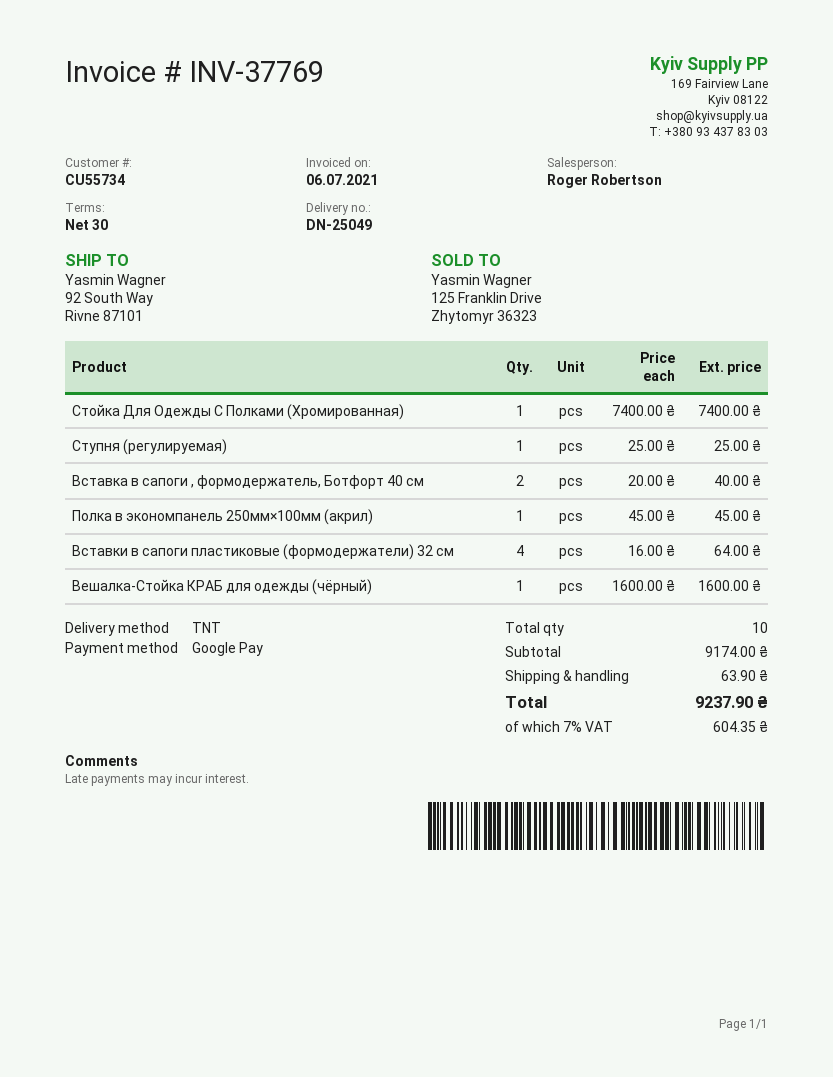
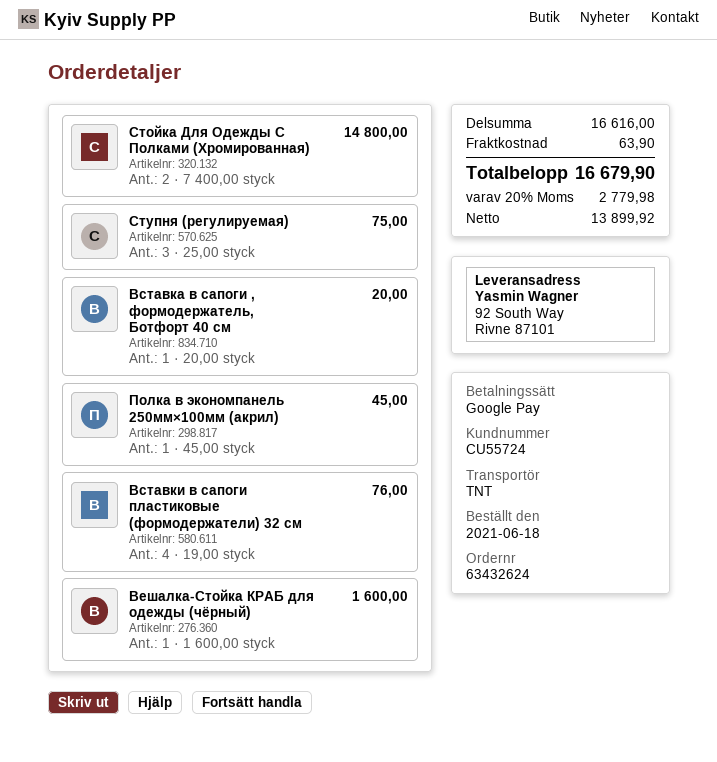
customer number: CU55734 -> CU55724
Стойка Для Одежды С Полками (Хромированная): 1 x 7400.00 = 7400.00 -> 2 x 7400.00 = 14800.00
Ступня (регулируемая): 1 x 25.00 = 25.00 -> 3 x 25.00 = 75.00
Вставка в сапоги , формодержатель, Ботфорт 40 см: 2 x 20.00 = 40.00 -> 1 x 20.00 = 20.00
Вставки в сапоги пластиковые (формодержатели) 32 см: 4 x 16.00 = 64.00 -> 4 x 19.00 = 76.00
subtotal: 9174.00 -> 16616.00
tax: 7% = 604.35 -> 20% = 2779.98
total: 9237.90 -> 16679.90

